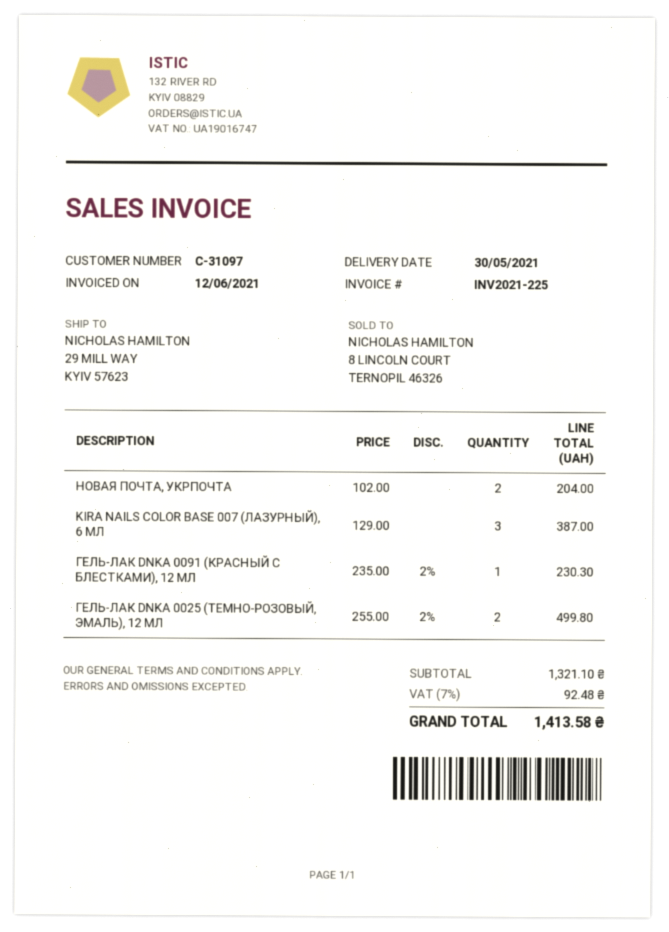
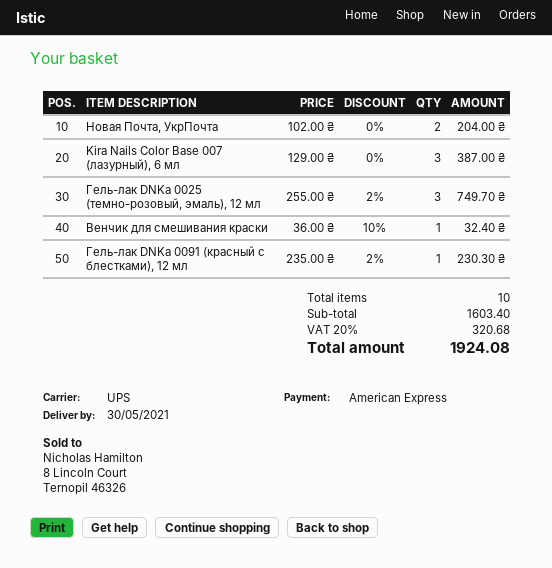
ГЕЛЬ-ЛАК DNKA 0025 (ТЕМНО-РОЗОВЫЙ, ЭМАЛЬ), 12 МЛ: 2 x 255.00 - 2% = 499.80 -> 3 x 255.00 - 2% = 749.70
Венчик для смешивания краски: none -> 1 x 36.00 - 10% = 32.40
subtotal: 1321.10 -> 1603.40
tax: 7% = 92.48 -> 20% = 320.68
total: 1413.58 -> 1924.08

